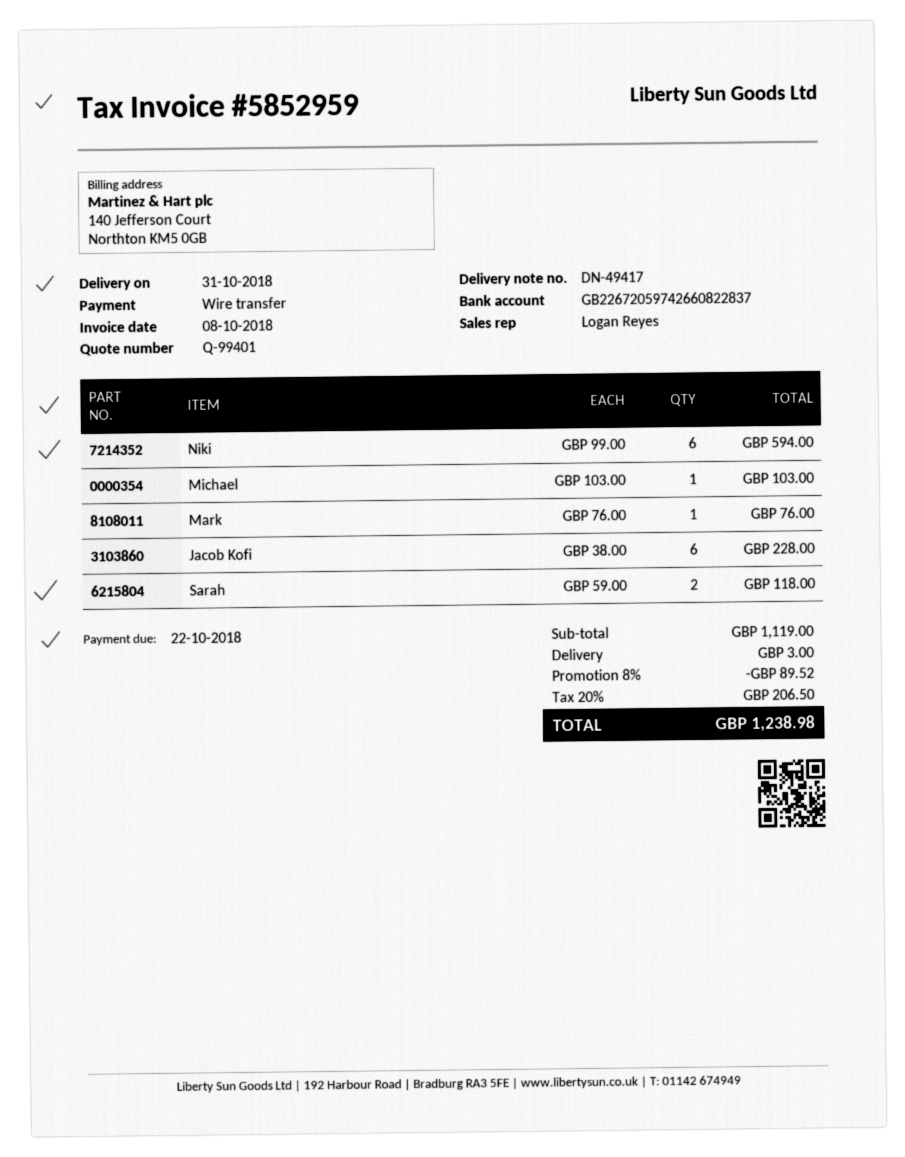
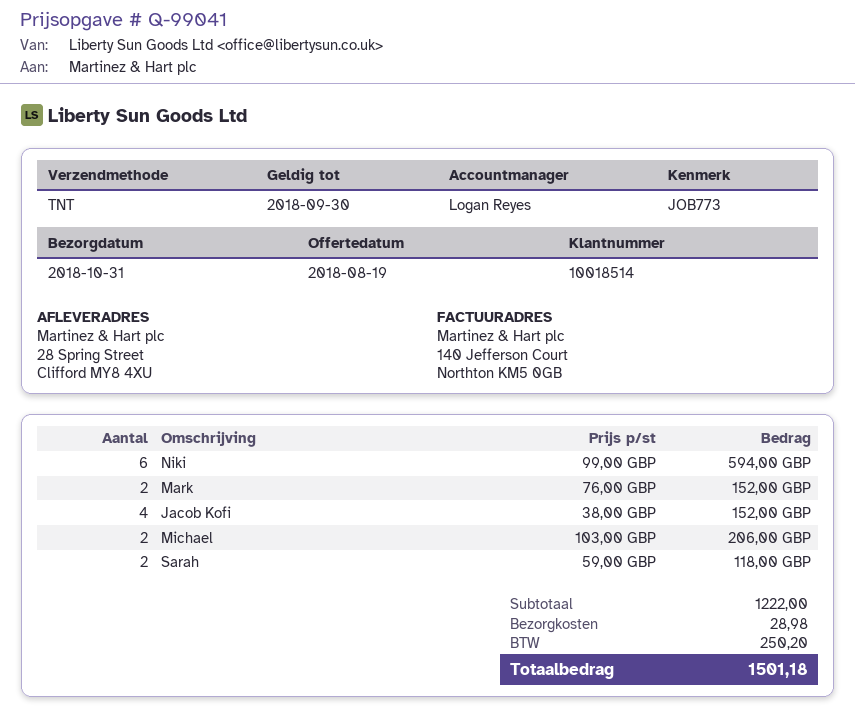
quote number: Q-99401 -> Q-99041
Michael: 1 x 103.00 = 103.00 -> 2 x 103.00 = 206.00
Mark: 1 x 76.00 = 76.00 -> 2 x 76.00 = 152.00
Jacob Kofi: 6 x 38.00 = 228.00 -> 4 x 38.00 = 152.00
subtotal: 1119.00 -> 1222.00
discount: 8% = 89.52 -> none
shipping: 3.00 -> 28.98
tax: 206.50 -> 250.20
total: 1238.98 -> 1501.18

